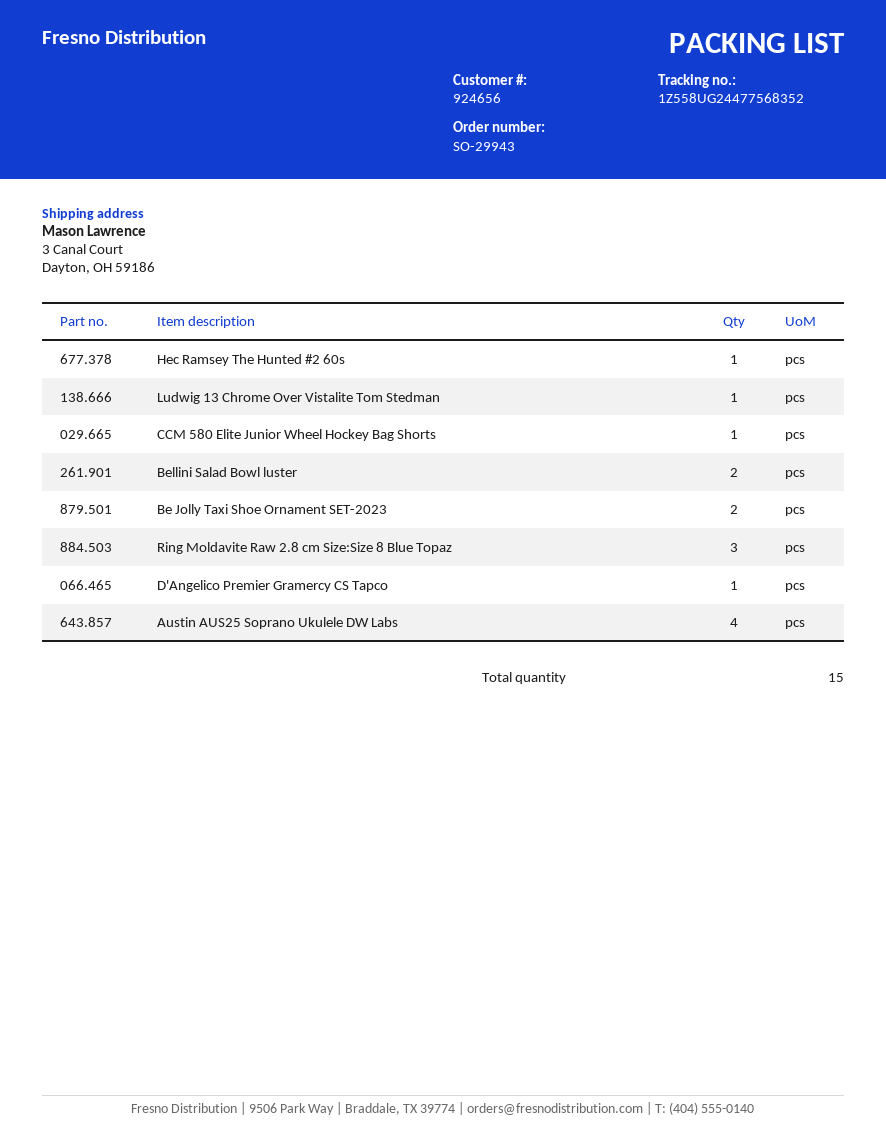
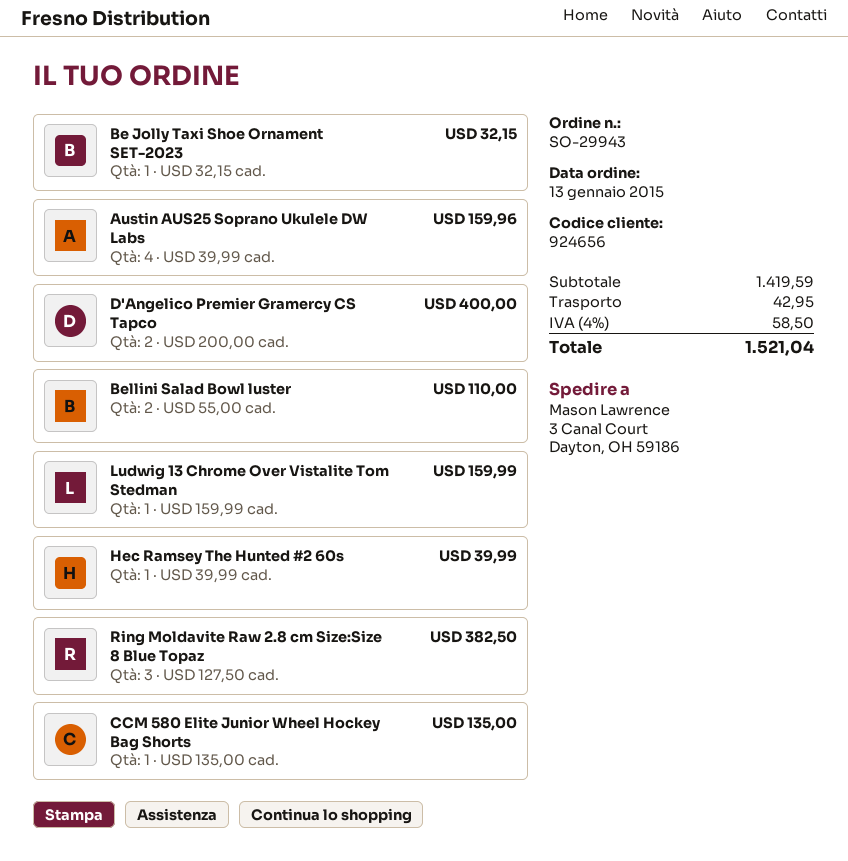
Be Jolly Taxi Shoe Ornament SET-2023: 2 -> 1
D'Angelico Premier Gramercy CS Tapco: 1 -> 2

